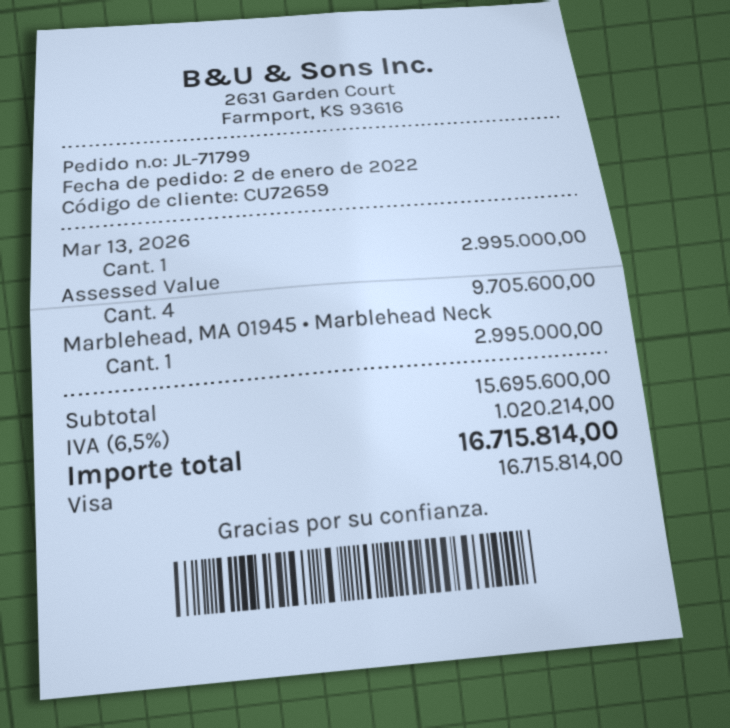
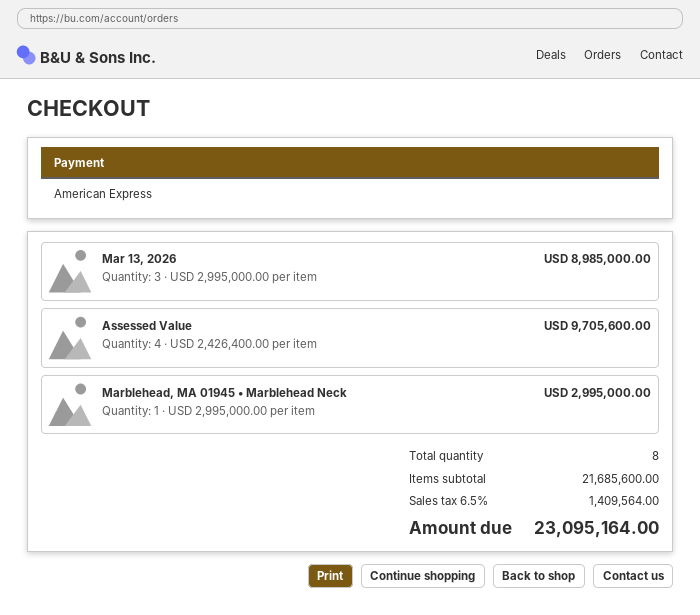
payment method: Visa -> American Express
Mar 13, 2026: 1 for 2995000.00 -> 3 for 8985000.00
subtotal: 15695600.00 -> 21685600.00
tax: 6.5% = 1020214.00 -> 6.5% = 1409564.00
total: 16715814.00 -> 23095164.00

